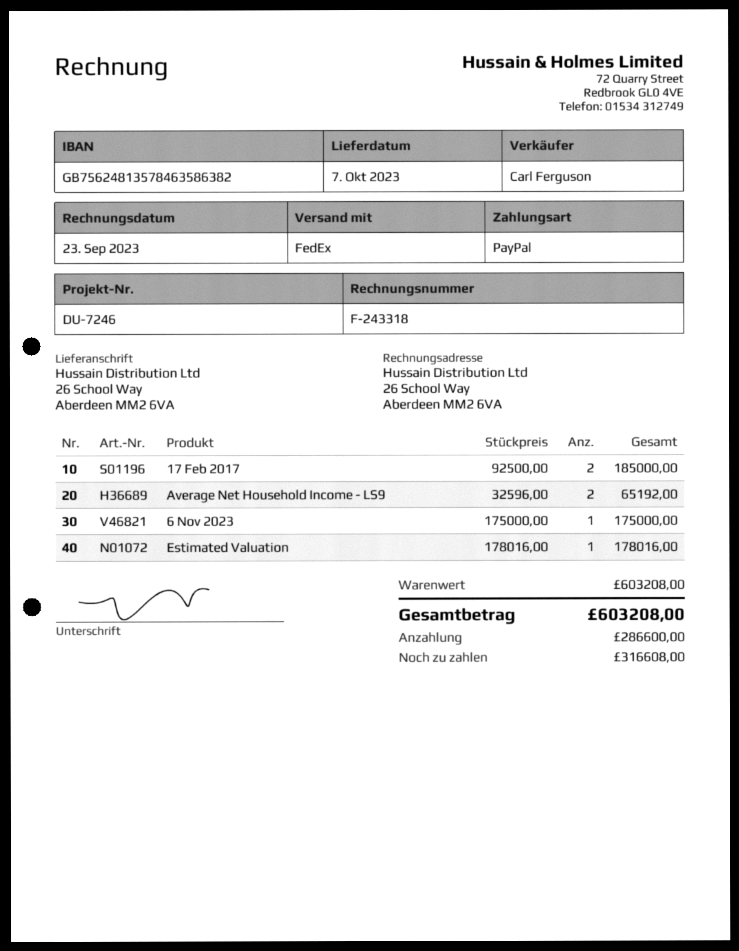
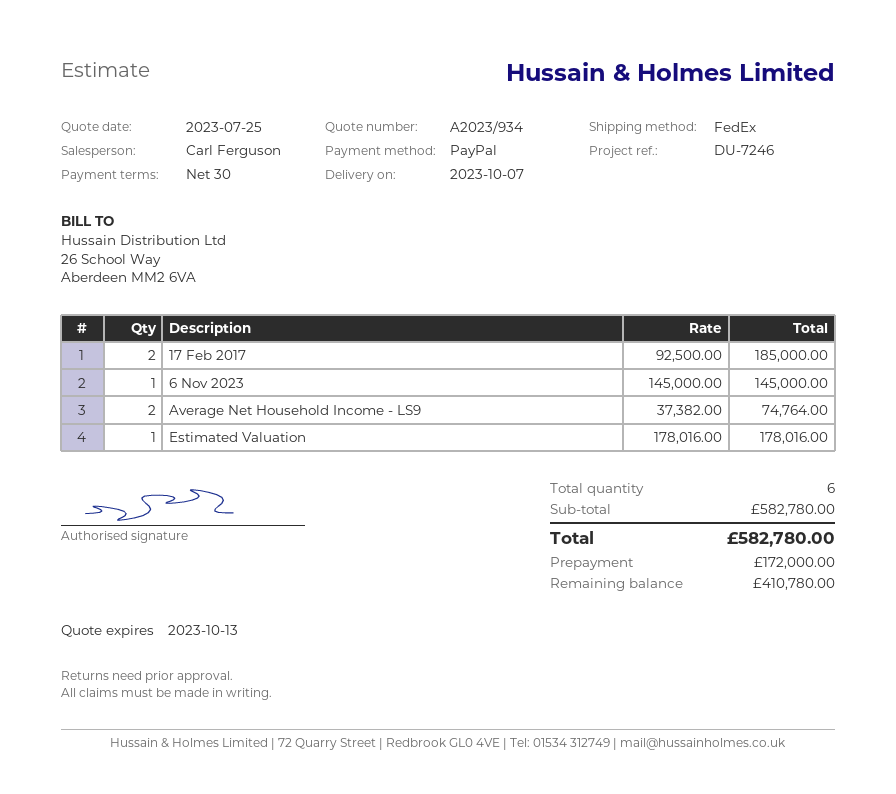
Average Net Household Income - LS9: 2 x 32596.00 = 65192.00 -> 2 x 37382.00 = 74764.00
6 Nov 2023: 1 x 175000.00 = 175000.00 -> 1 x 145000.00 = 145000.00
subtotal: 603208.00 -> 582780.00
total: 603208.00 -> 582780.00
deposit: 286600.00 -> 172000.00
balance: 316608.00 -> 410780.00

